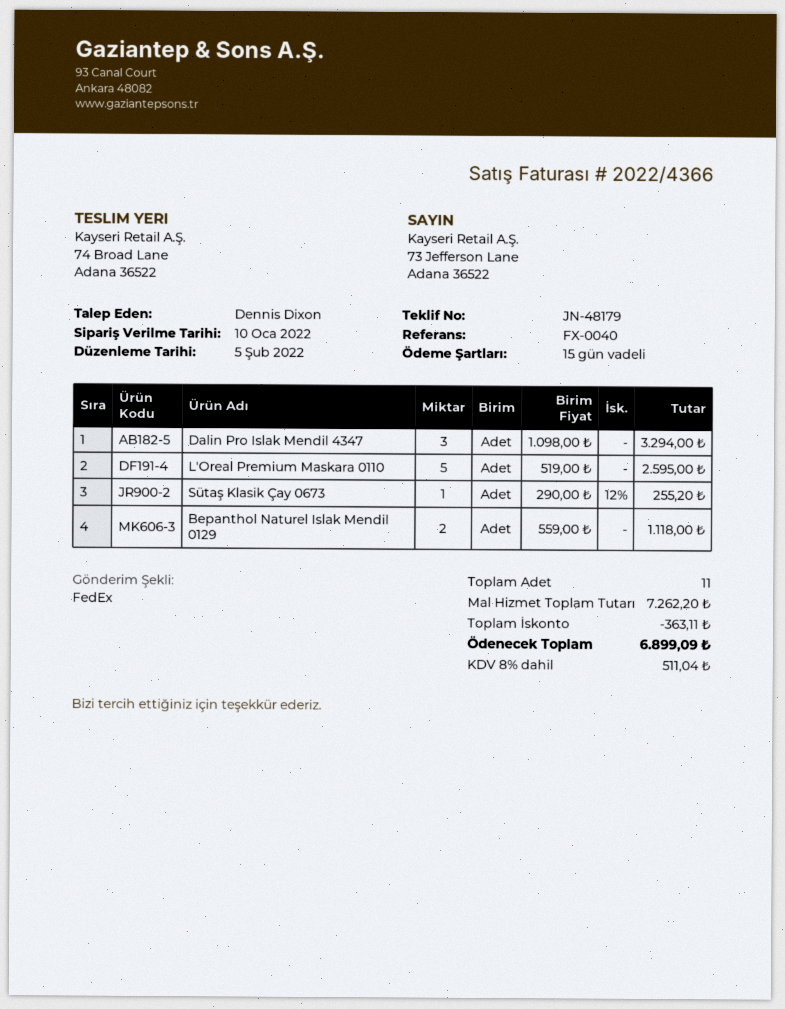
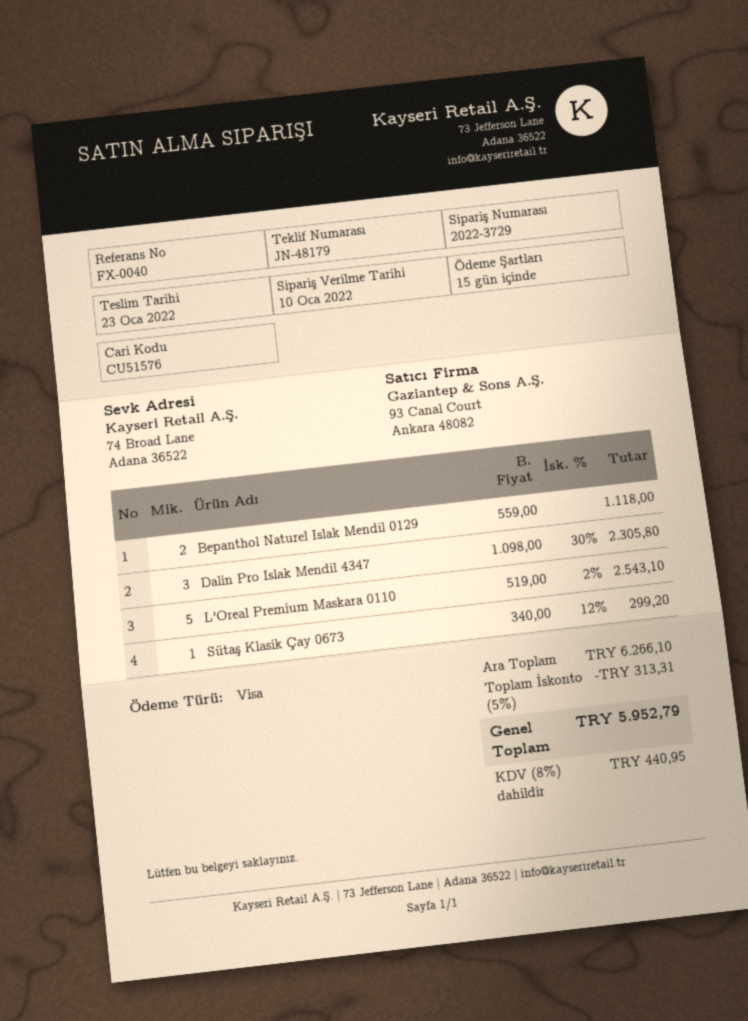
Dalin Pro Islak Mendil 4347: 3 x 1098.00 = 3294.00 -> 3 x 1098.00 - 30% = 2305.80
L'Oreal Premium Maskara 0110: 5 x 519.00 = 2595.00 -> 5 x 519.00 - 2% = 2543.10
Sütaş Klasik Çay 0673: 1 x 290.00 - 12% = 255.20 -> 1 x 340.00 - 12% = 299.20
subtotal: 7262.20 -> 6266.10
discount: 363.11 -> 313.31
tax: 8% = 511.04 -> 8% = 440.95
total: 6899.09 -> 5952.79

